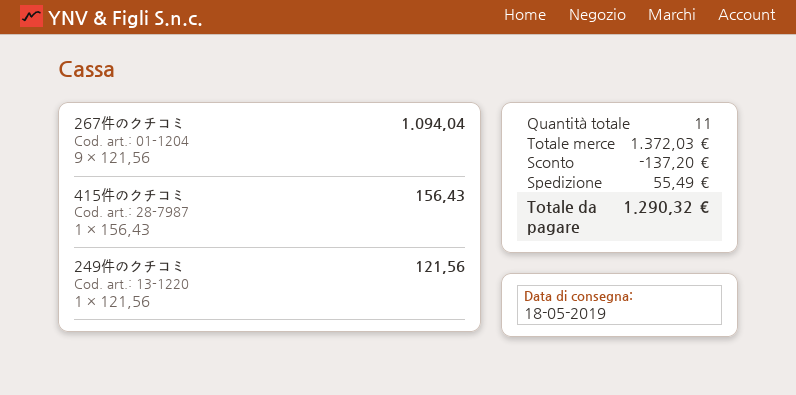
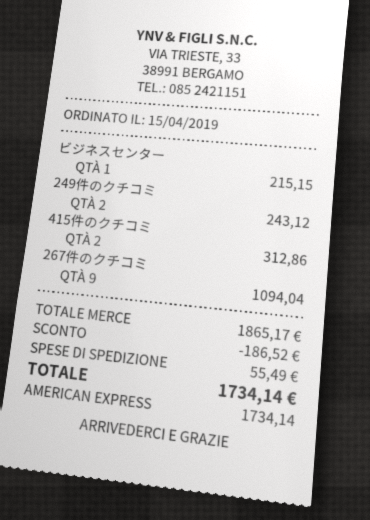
415件のクチコミ: 1 for 156.43 -> 2 for 312.86
249件のクチコミ: 1 for 121.56 -> 2 for 243.12
ビジネスセンター: none -> 1 for 215.15
subtotal: 1372.03 -> 1865.17
discount: 137.20 -> 186.52
total: 1290.32 -> 1734.14

